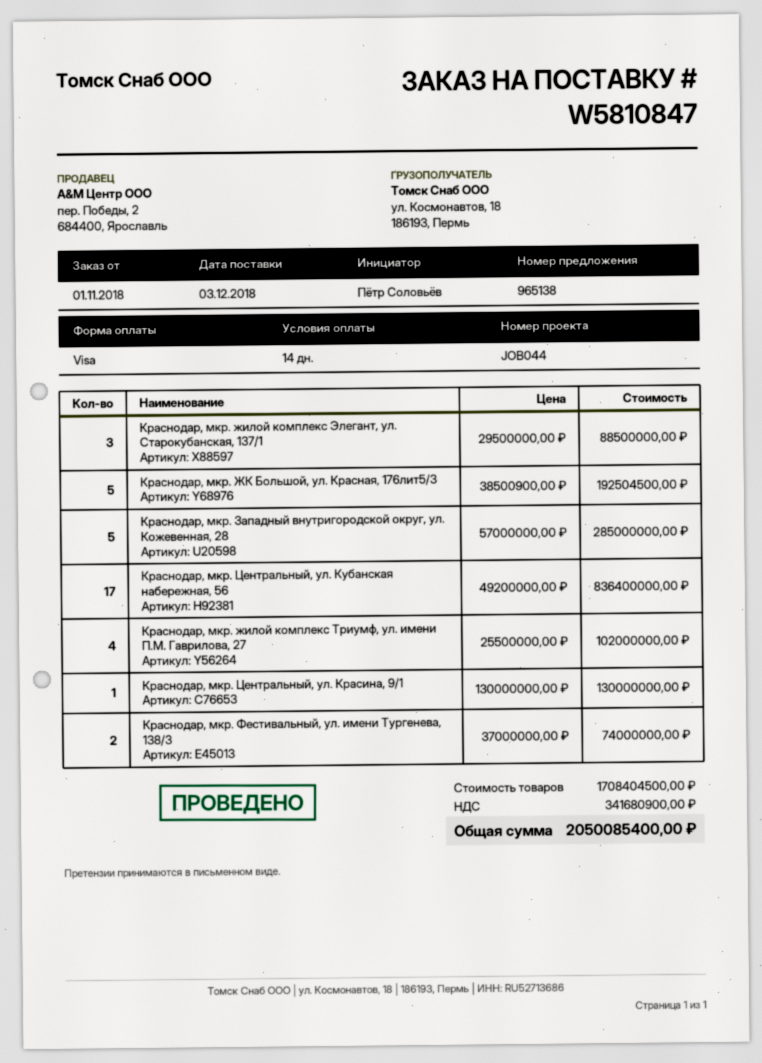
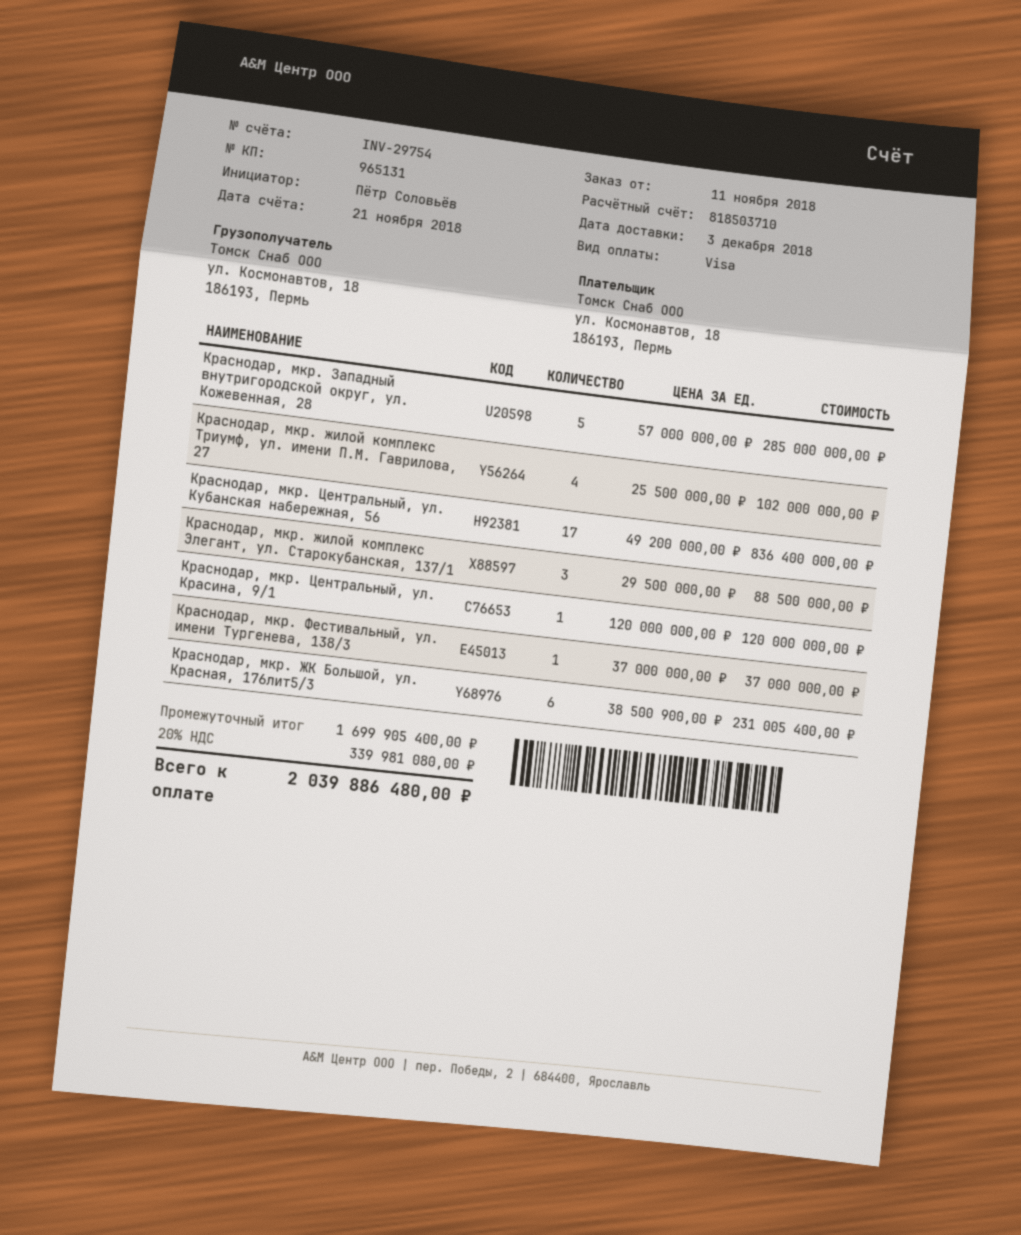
quote number: 965138 -> 965131
order date: 2018-11-01 -> 2018-11-11
Краснодар, мкр. ЖК Большой, ул. Красная, 176лит5/3: 5 x 38500900.00 = 192504500.00 -> 6 x 38500900.00 = 231005400.00
Краснодар, мкр. Центральный, ул. Красина, 9/1: 1 x 130000000.00 = 130000000.00 -> 1 x 120000000.00 = 120000000.00
Краснодар, мкр. Фестивальный, ул. имени Тургенева, 138/3: 2 x 37000000.00 = 74000000.00 -> 1 x 37000000.00 = 37000000.00
subtotal: 1708404500.00 -> 1699905400.00
tax: 341680900.00 -> 339981080.00
total: 2050085400.00 -> 2039886480.00

